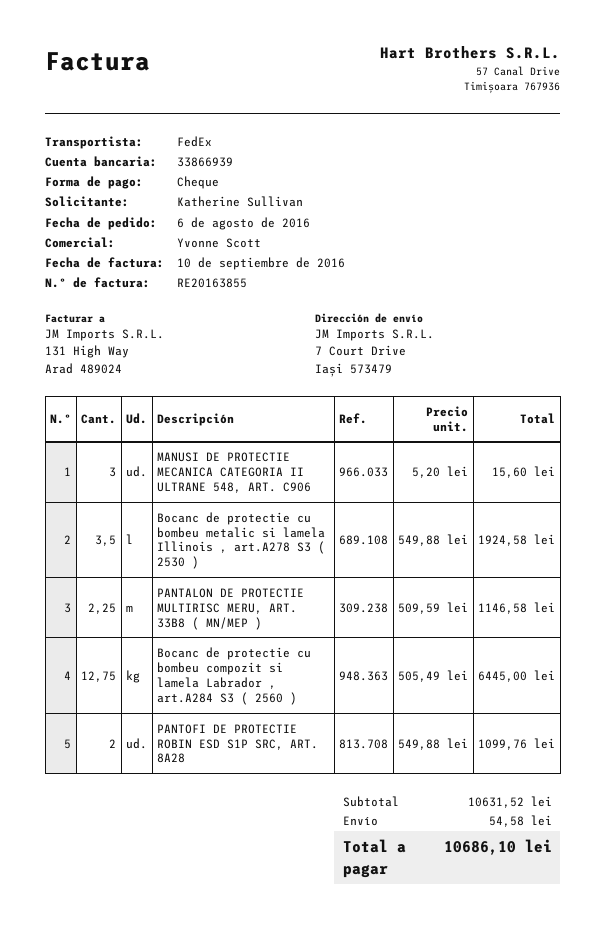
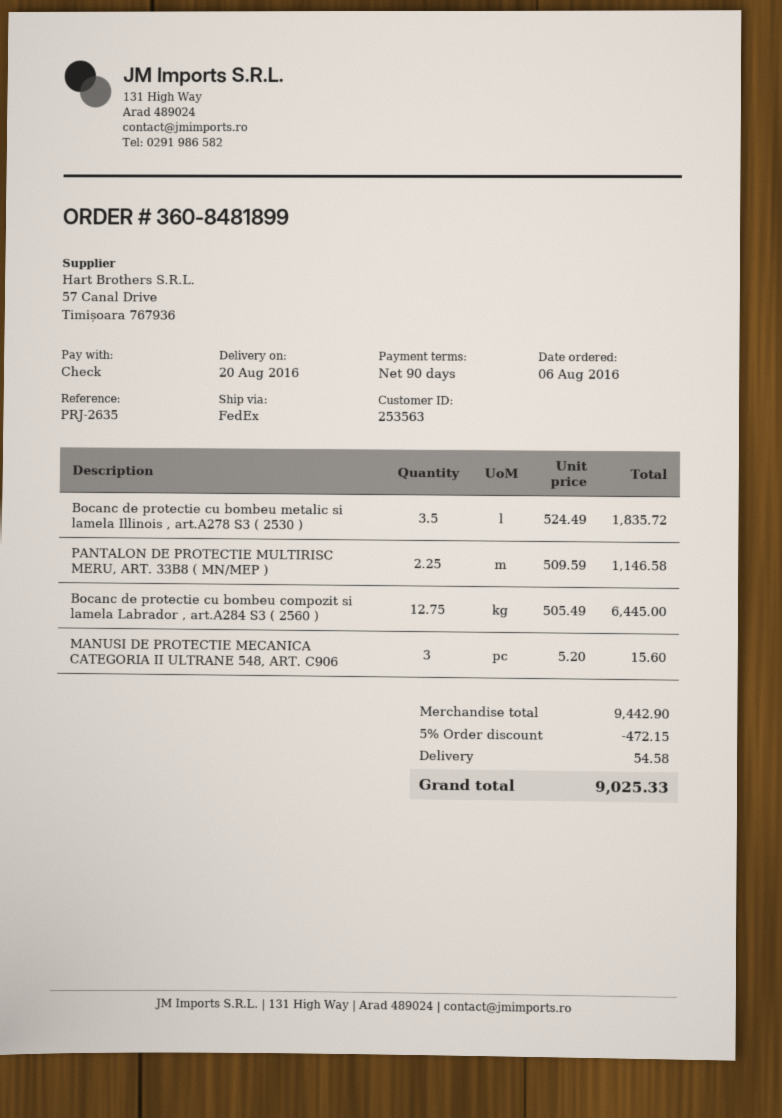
Bocanc de protectie cu bombeu metalic si lamela Illinois , art.A278 S3 ( 2530 ): 3.5 x 549.88 = 1924.58 -> 3.5 x 524.49 = 1835.72
PANTOFI DE PROTECTIE ROBIN ESD S1P SRC, ART. 8A28: 2 x 549.88 = 1099.76 -> none
subtotal: 10631.52 -> 9442.90
discount: none -> 5% = 472.15
total: 10686.10 -> 9025.33

